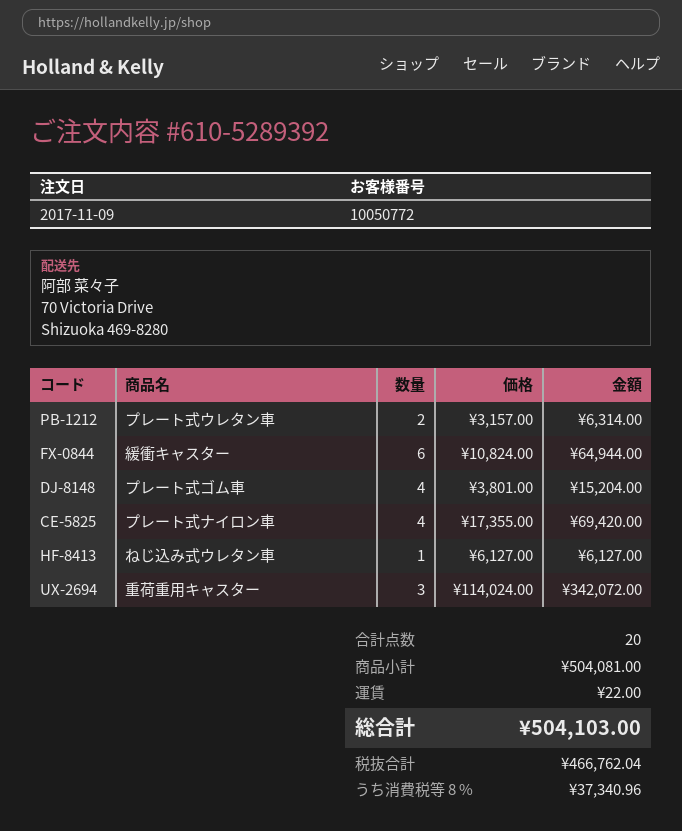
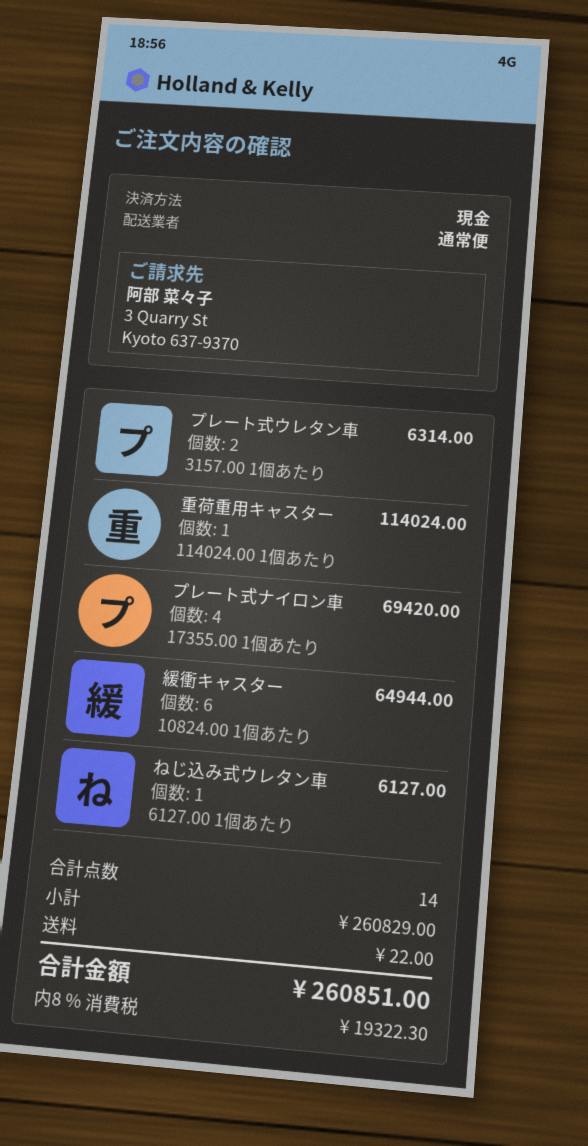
プレート式ゴム車: 4 x 3801.00 = 15204.00 -> none
重荷重用キャスター: 3 x 114024.00 = 342072.00 -> 1 x 114024.00 = 114024.00
total quantity: 20 -> 14
subtotal: 504081.00 -> 260829.00
tax: 8% = 37340.96 -> 8% = 19322.30
total: 504103.00 -> 260851.00

